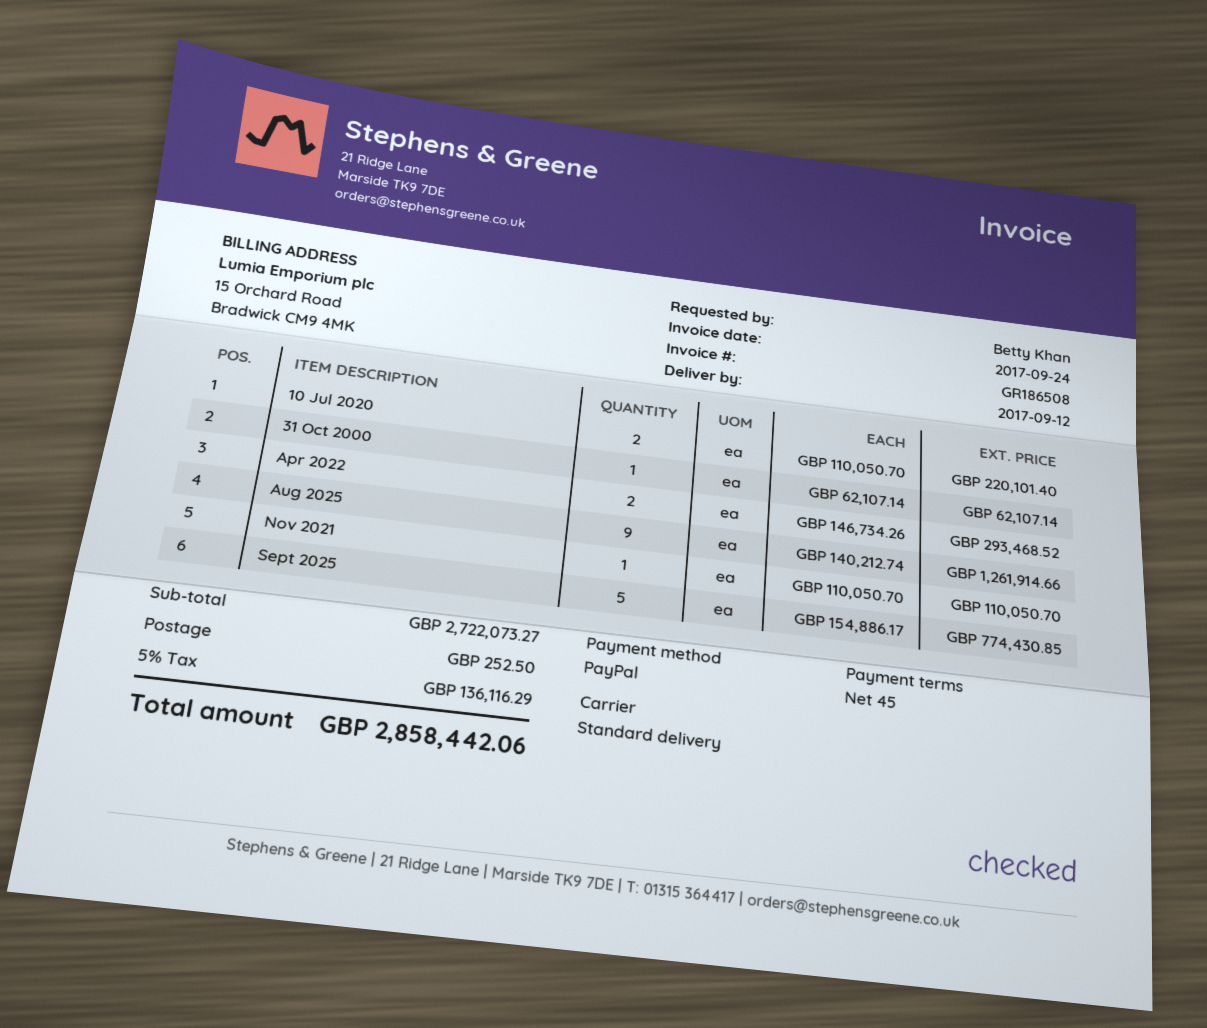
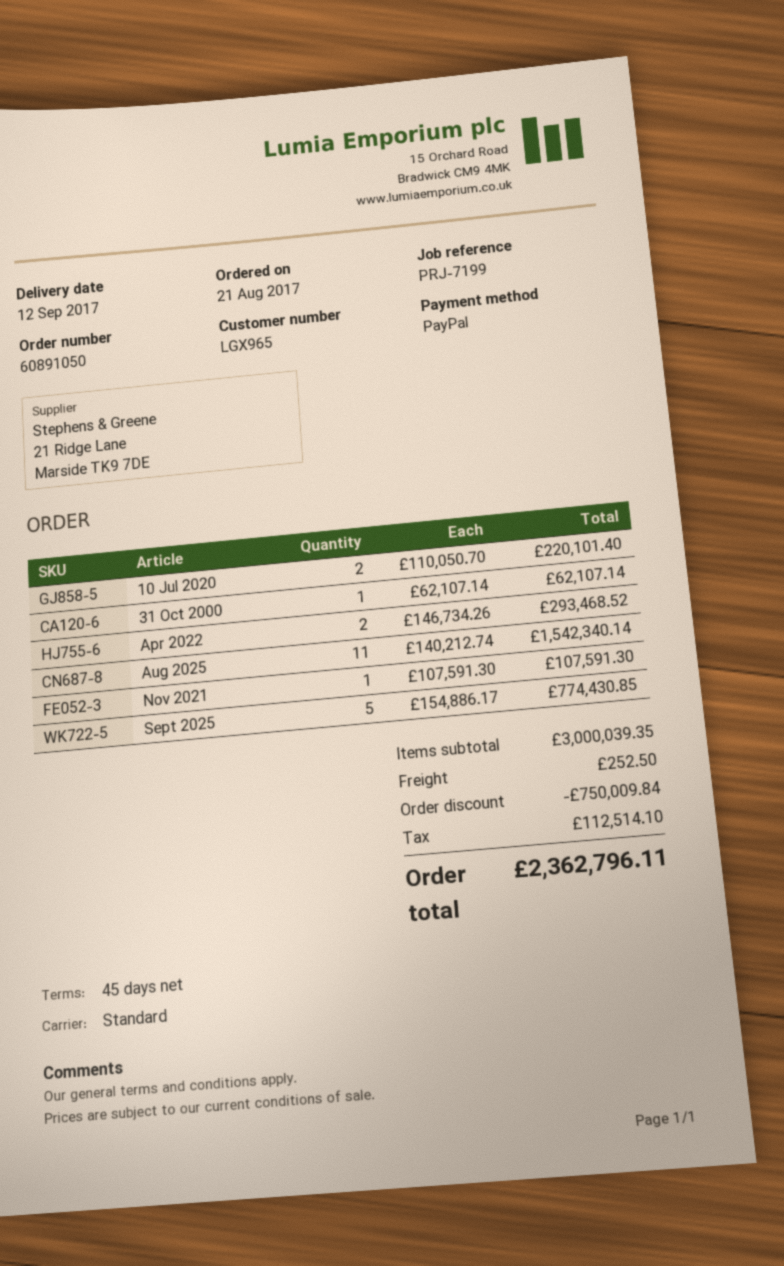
Aug 2025: 9 x 140212.74 = 1261914.66 -> 11 x 140212.74 = 1542340.14
Nov 2021: 1 x 110050.70 = 110050.70 -> 1 x 107591.30 = 107591.30
subtotal: 2722073.27 -> 3000039.35
discount: none -> 750009.84
tax: 136116.29 -> 112514.10
total: 2858442.06 -> 2362796.11

